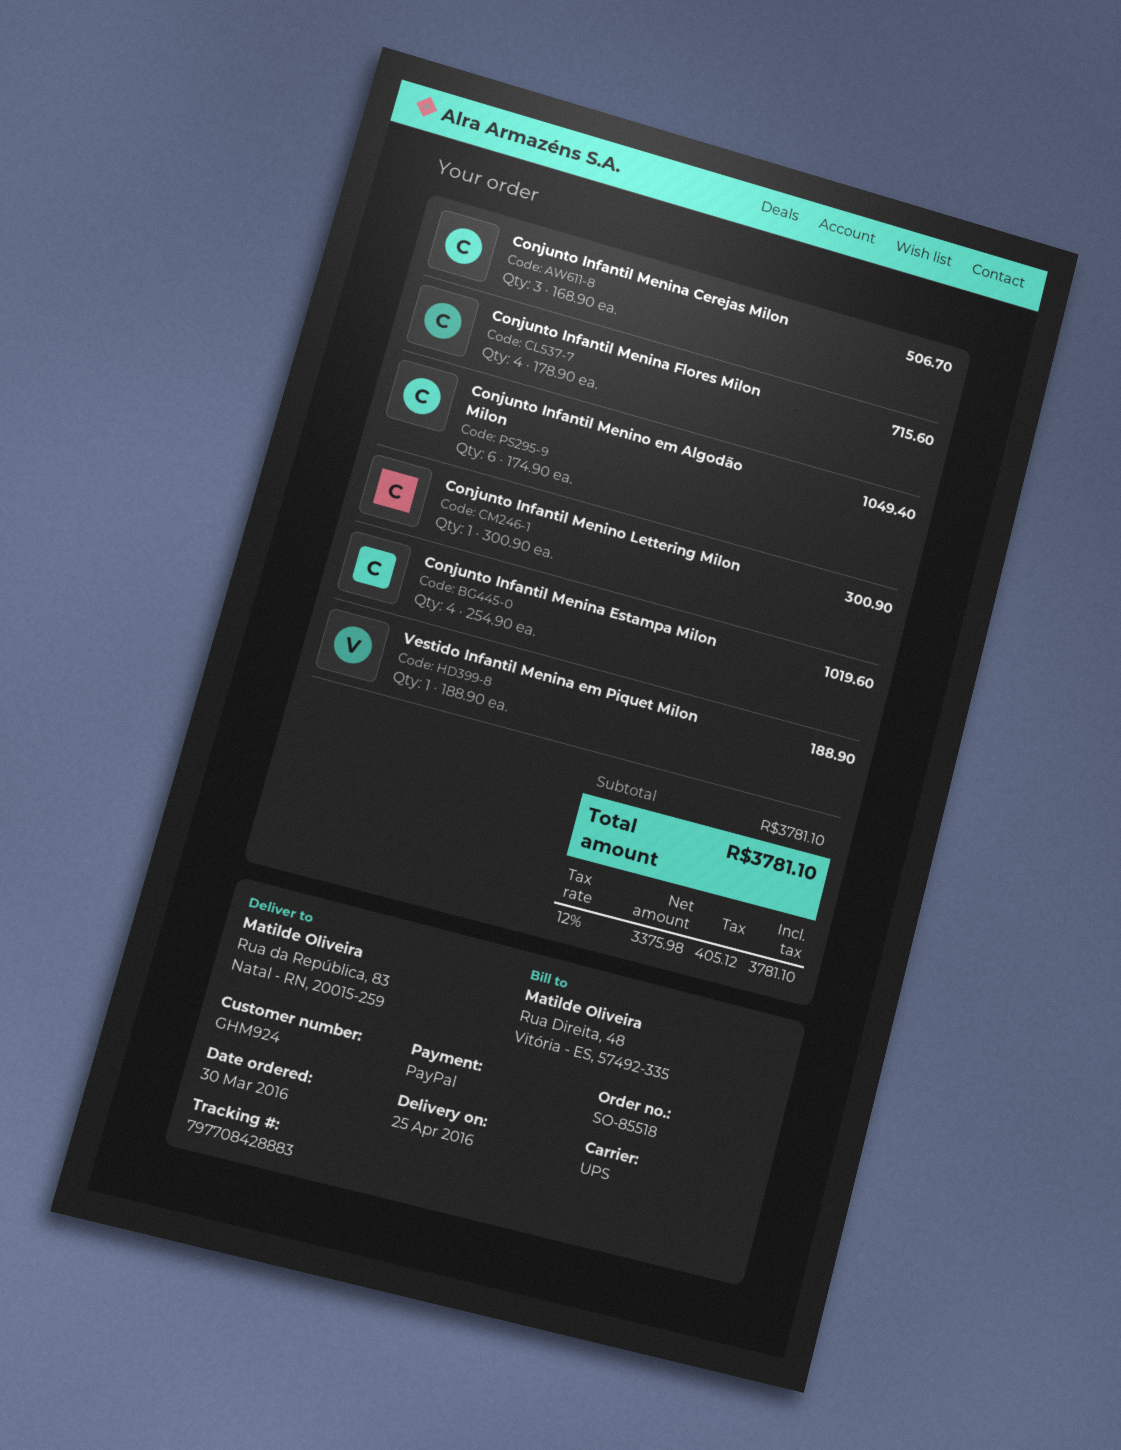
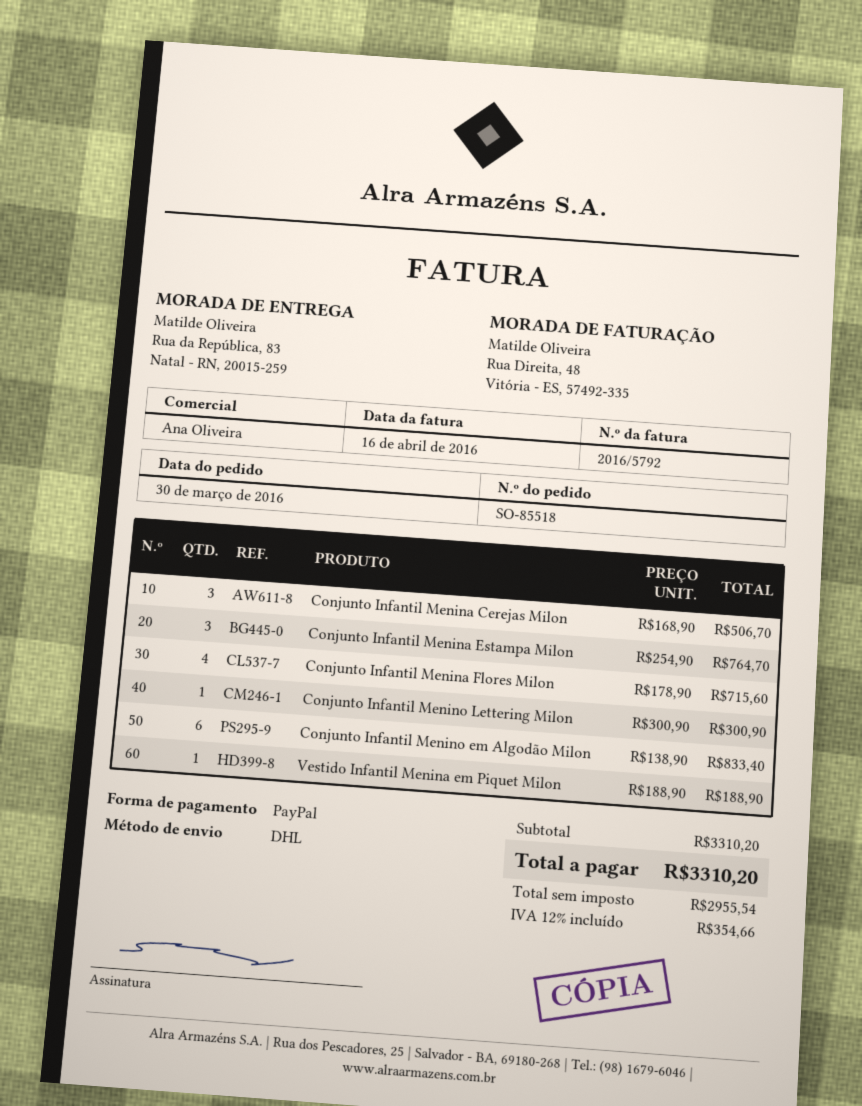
shipping method: UPS -> DHL
Conjunto Infantil Menino em Algodão Milon: 6 x 174.90 = 1049.40 -> 6 x 138.90 = 833.40
Conjunto Infantil Menina Estampa Milon: 4 x 254.90 = 1019.60 -> 3 x 254.90 = 764.70
subtotal: 3781.10 -> 3310.20
net: 3375.98 -> 2955.54
tax: 12% = 405.12 -> 12% = 354.66
total: 3781.10 -> 3310.20

